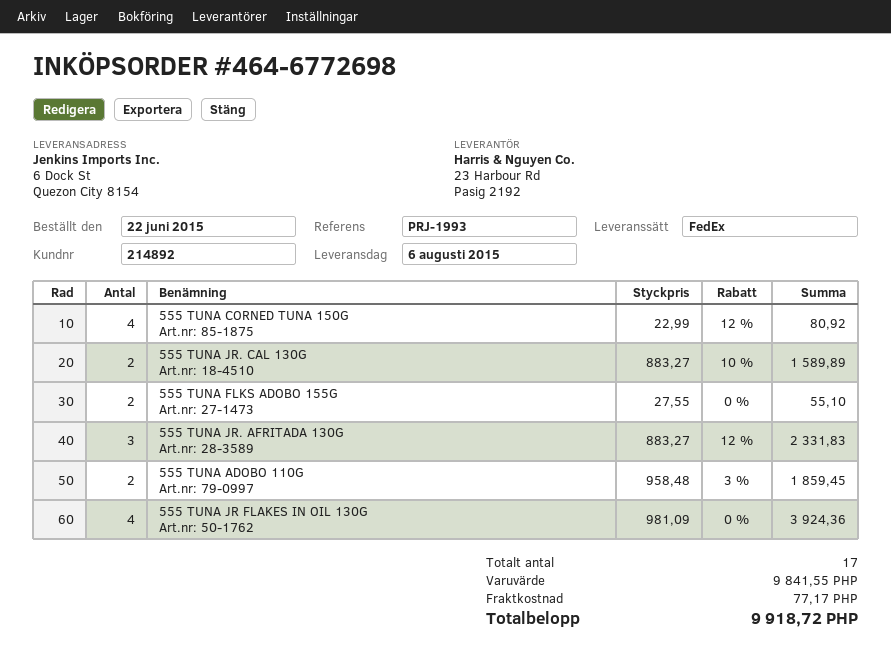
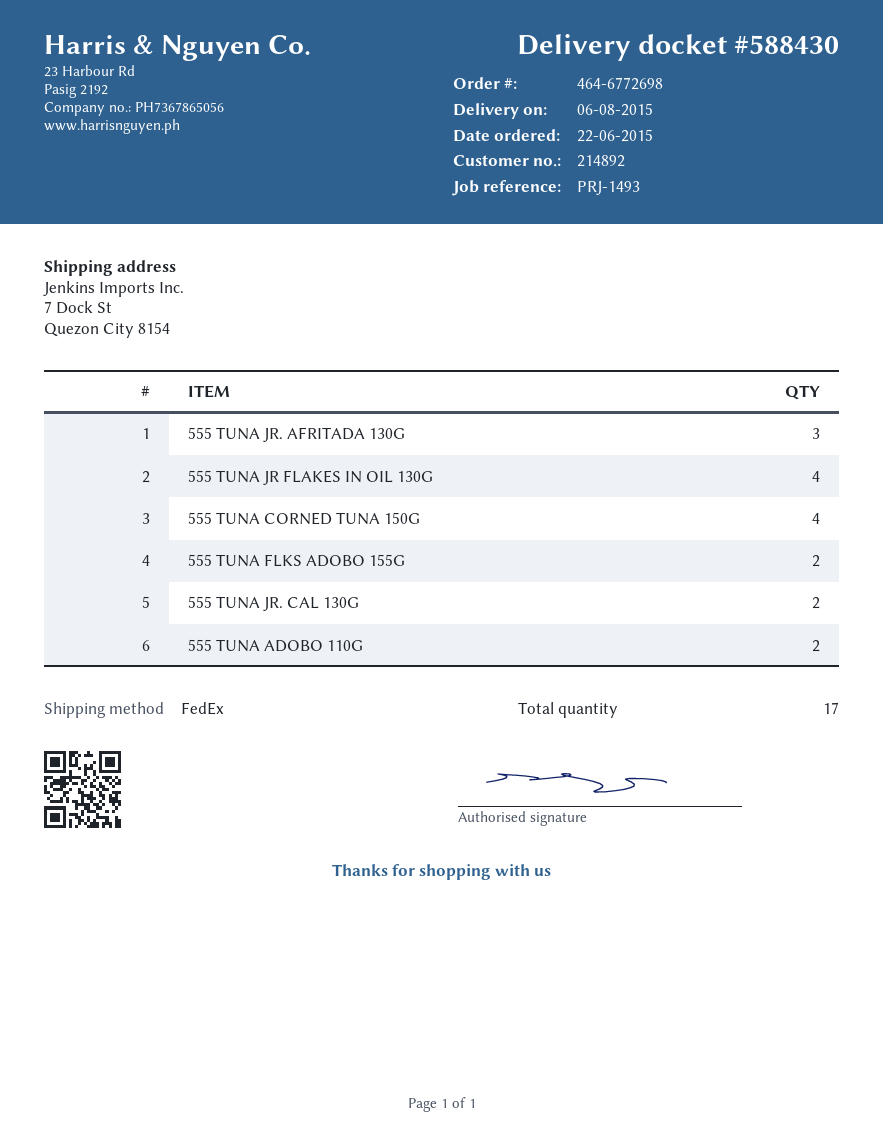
reference: PRJ-1993 -> PRJ-1493
ship to: 6 Dock St, Quezon City 8154 -> 7 Dock St, Quezon City 8154

